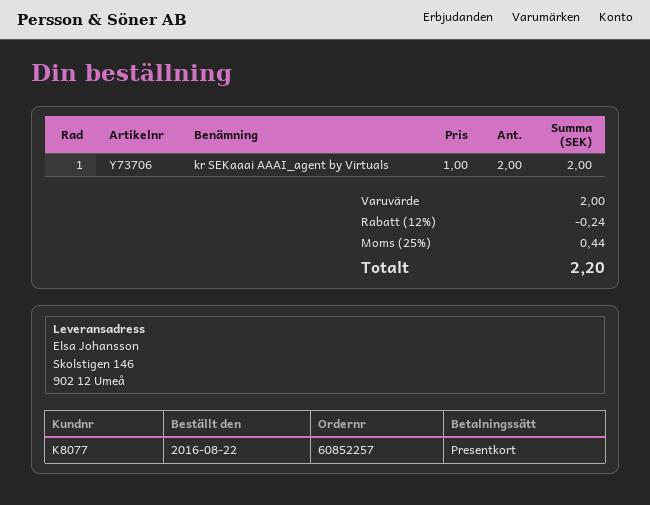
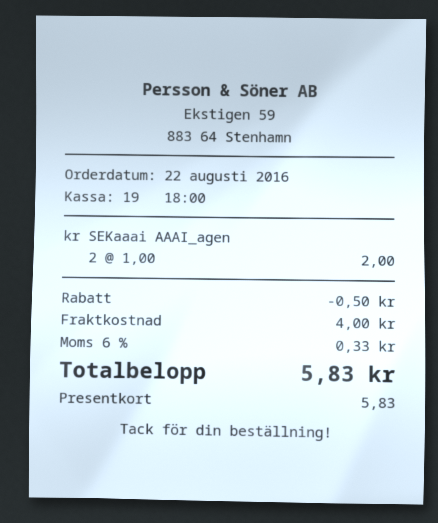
discount: 0.24 -> 0.50
shipping: none -> 4.00
tax: 25% = 0.44 -> 6% = 0.33
total: 2.20 -> 5.83

